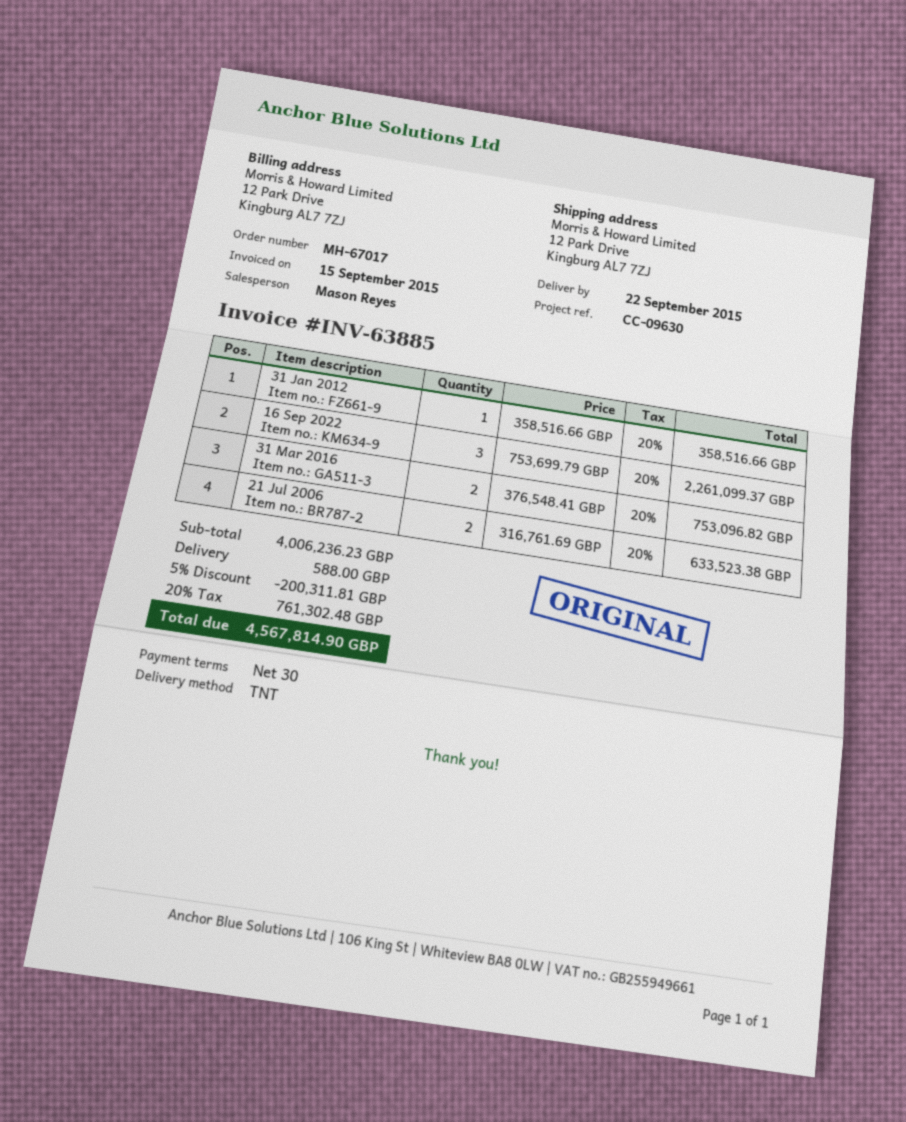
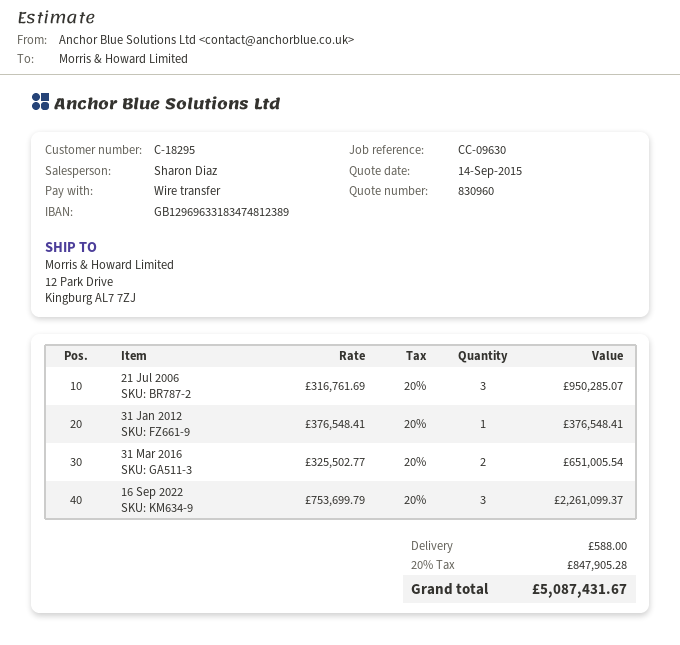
sales rep: Mason Reyes -> Sharon Diaz
31 Jan 2012: 1 x 358516.66 = 358516.66 -> 1 x 376548.41 = 376548.41
31 Mar 2016: 2 x 376548.41 = 753096.82 -> 2 x 325502.77 = 651005.54
21 Jul 2006: 2 x 316761.69 = 633523.38 -> 3 x 316761.69 = 950285.07
discount: 5% = 200311.81 -> none
tax: 20% = 761302.48 -> 20% = 847905.28
total: 4567814.90 -> 5087431.67

